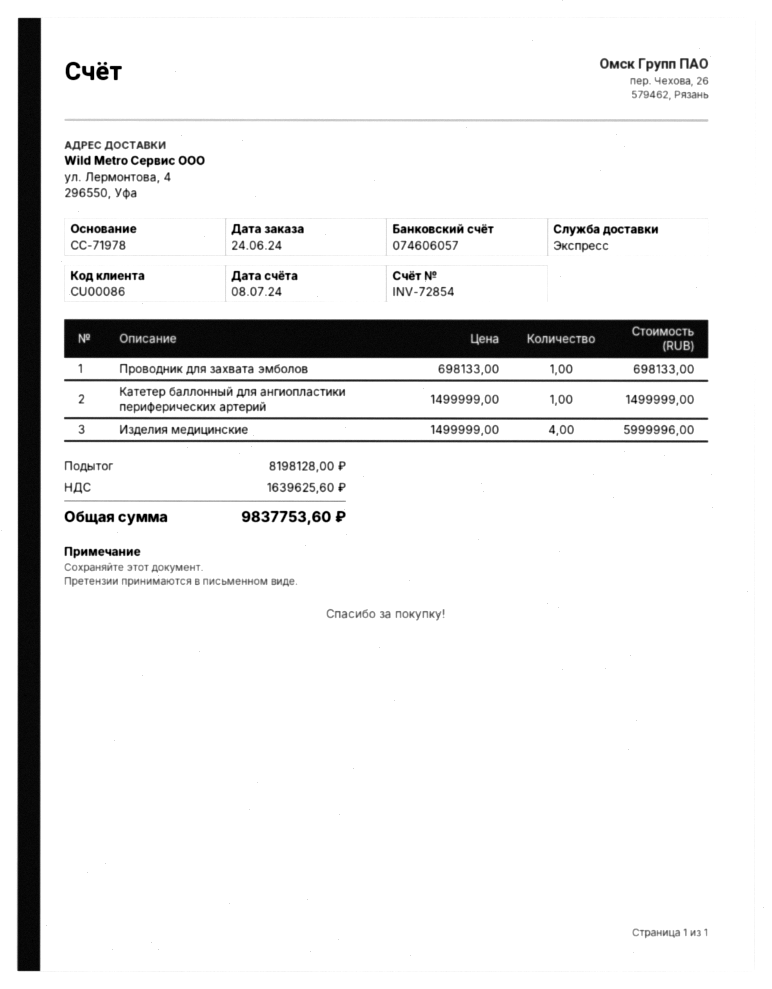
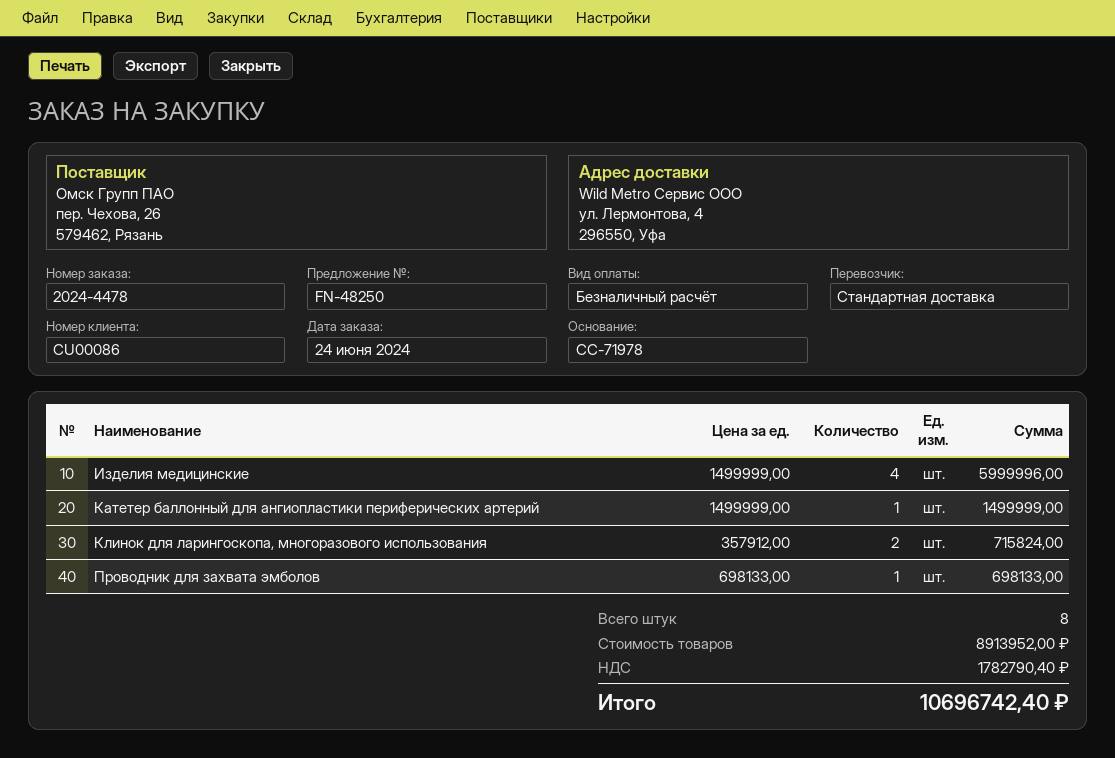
shipping method: express -> standard
Клинок для ларингоскопа, многоразового использования: none -> 2 x 357912.00 = 715824.00
subtotal: 8198128.00 -> 8913952.00
tax: 1639625.60 -> 1782790.40
total: 9837753.60 -> 10696742.40

